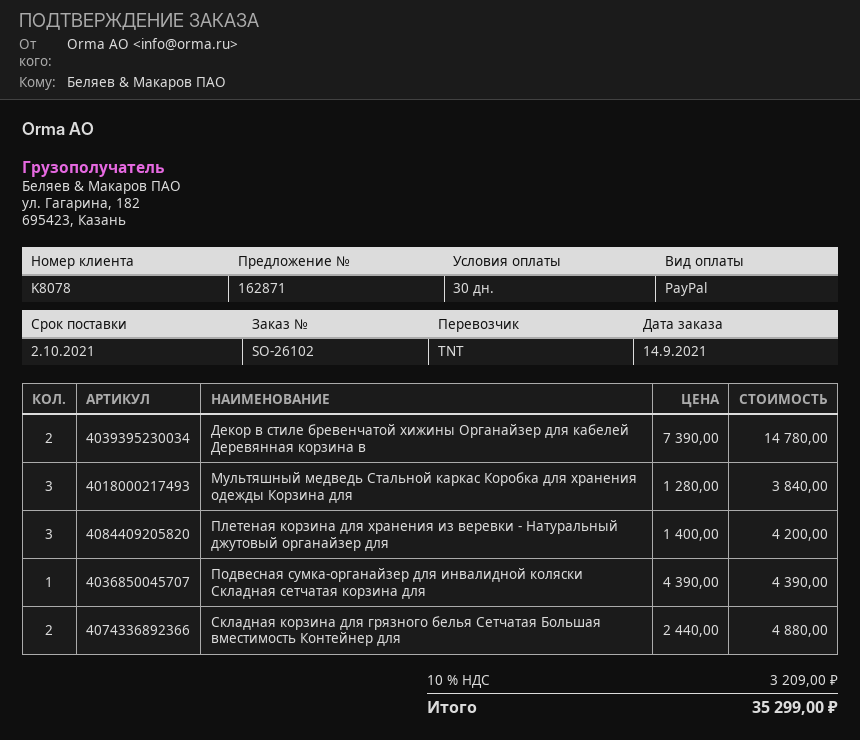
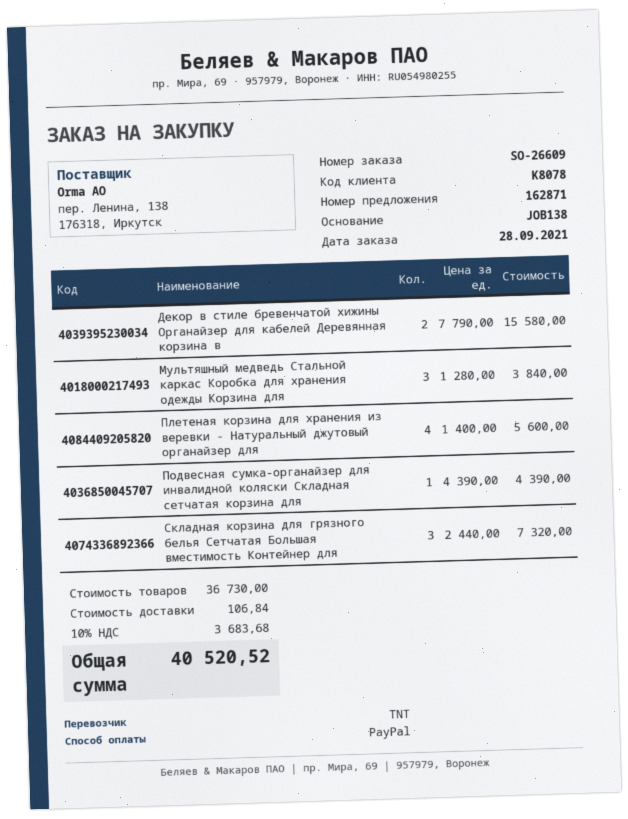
order number: SO-26102 -> SO-26609
order date: 2021-09-14 -> 2021-09-28
Декор в стиле бревенчатой хижины Органайзер для кабелей Деревянная корзина в: 2 x 7390.00 = 14780.00 -> 2 x 7790.00 = 15580.00
Плетеная корзина для хранения из веревки - Натуральный джутовый органайзер для: 3 x 1400.00 = 4200.00 -> 4 x 1400.00 = 5600.00
Складная корзина для грязного белья Сетчатая Большая вместимость Контейнер для: 2 x 2440.00 = 4880.00 -> 3 x 2440.00 = 7320.00
shipping: none -> 106.84
tax: 10% = 3209.00 -> 10% = 3683.68
total: 35299.00 -> 40520.52

